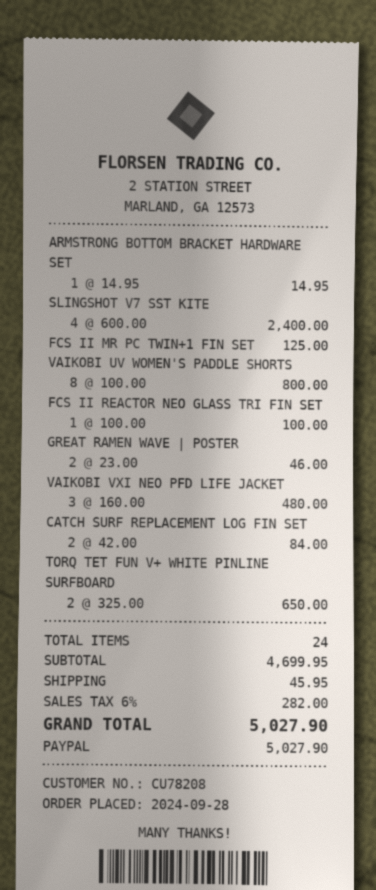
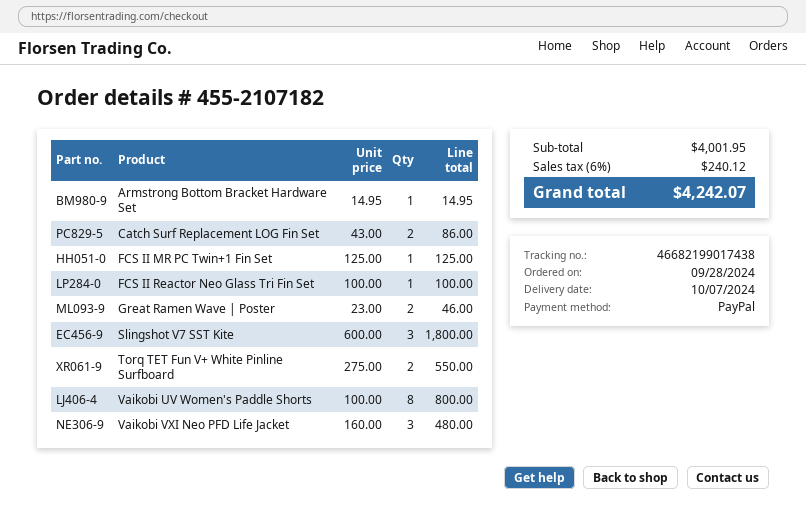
SLINGSHOT V7 SST KITE: 4 x 600.00 = 2400.00 -> 3 x 600.00 = 1800.00
CATCH SURF REPLACEMENT LOG FIN SET: 2 x 42.00 = 84.00 -> 2 x 43.00 = 86.00
TORQ TET FUN V+ WHITE PINLINE SURFBOARD: 2 x 325.00 = 650.00 -> 2 x 275.00 = 550.00
subtotal: 4699.95 -> 4001.95
shipping: 45.95 -> none
tax: 6% = 282.00 -> 6% = 240.12
total: 5027.90 -> 4242.07

